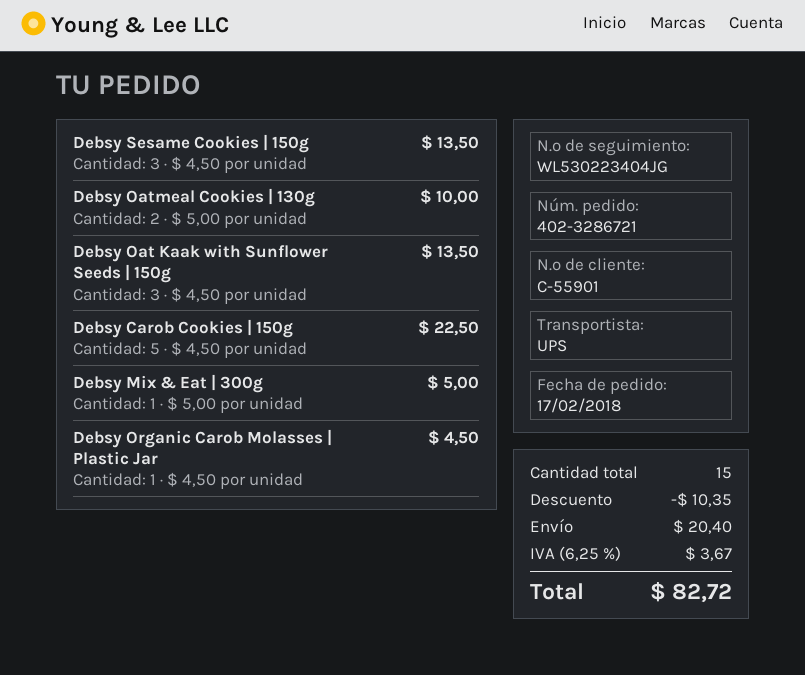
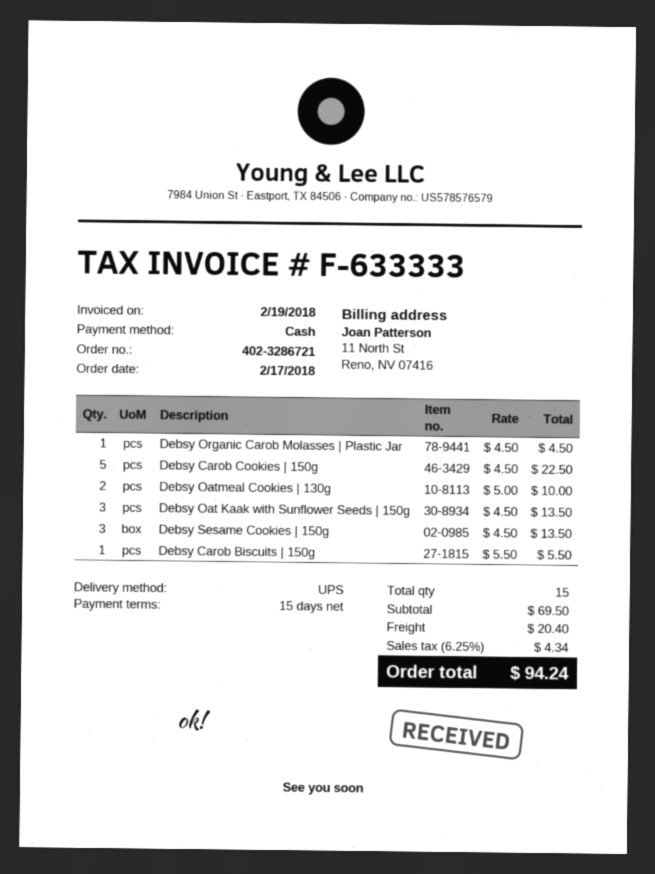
Debsy Mix & Eat | 300g: 1 x 5.00 = 5.00 -> none
Debsy Carob Biscuits | 150g: none -> 1 x 5.50 = 5.50
discount: 10.35 -> none
tax: 6.25% = 3.67 -> 6.25% = 4.34
total: 82.72 -> 94.24

